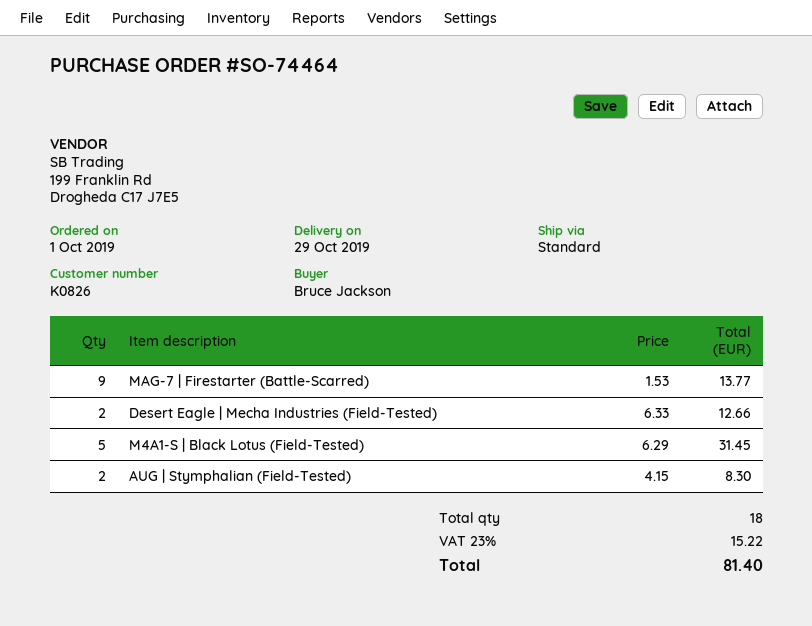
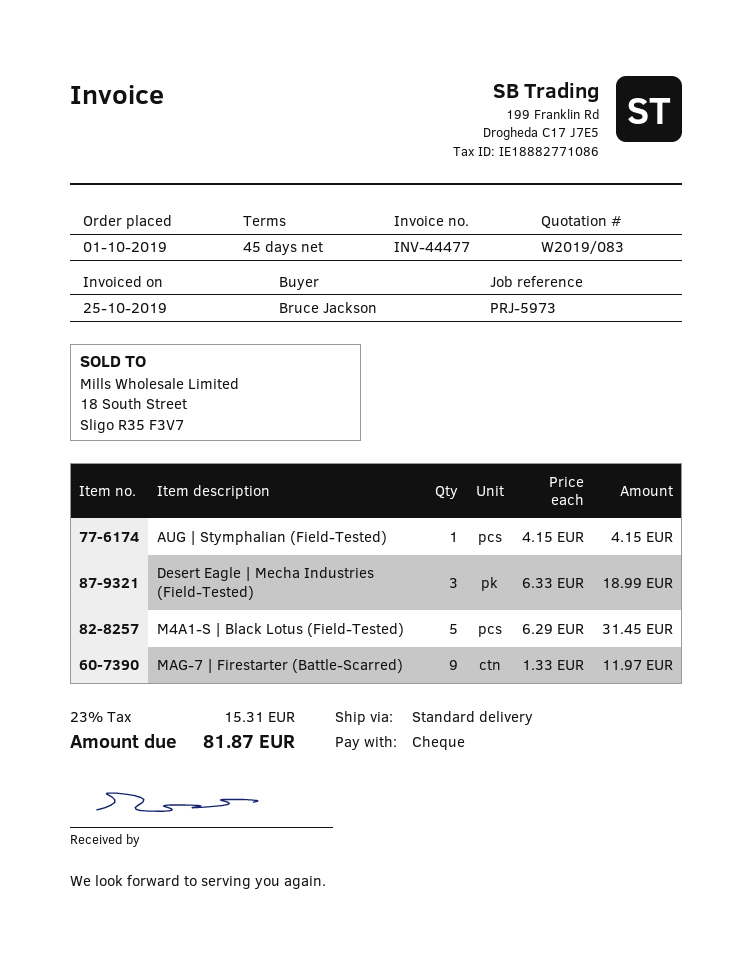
MAG-7 | Firestarter (Battle-Scarred): 9 x 1.53 = 13.77 -> 9 x 1.33 = 11.97
Desert Eagle | Mecha Industries (Field-Tested): 2 x 6.33 = 12.66 -> 3 x 6.33 = 18.99
AUG | Stymphalian (Field-Tested): 2 x 4.15 = 8.30 -> 1 x 4.15 = 4.15
tax: 23% = 15.22 -> 23% = 15.31
total: 81.40 -> 81.87

